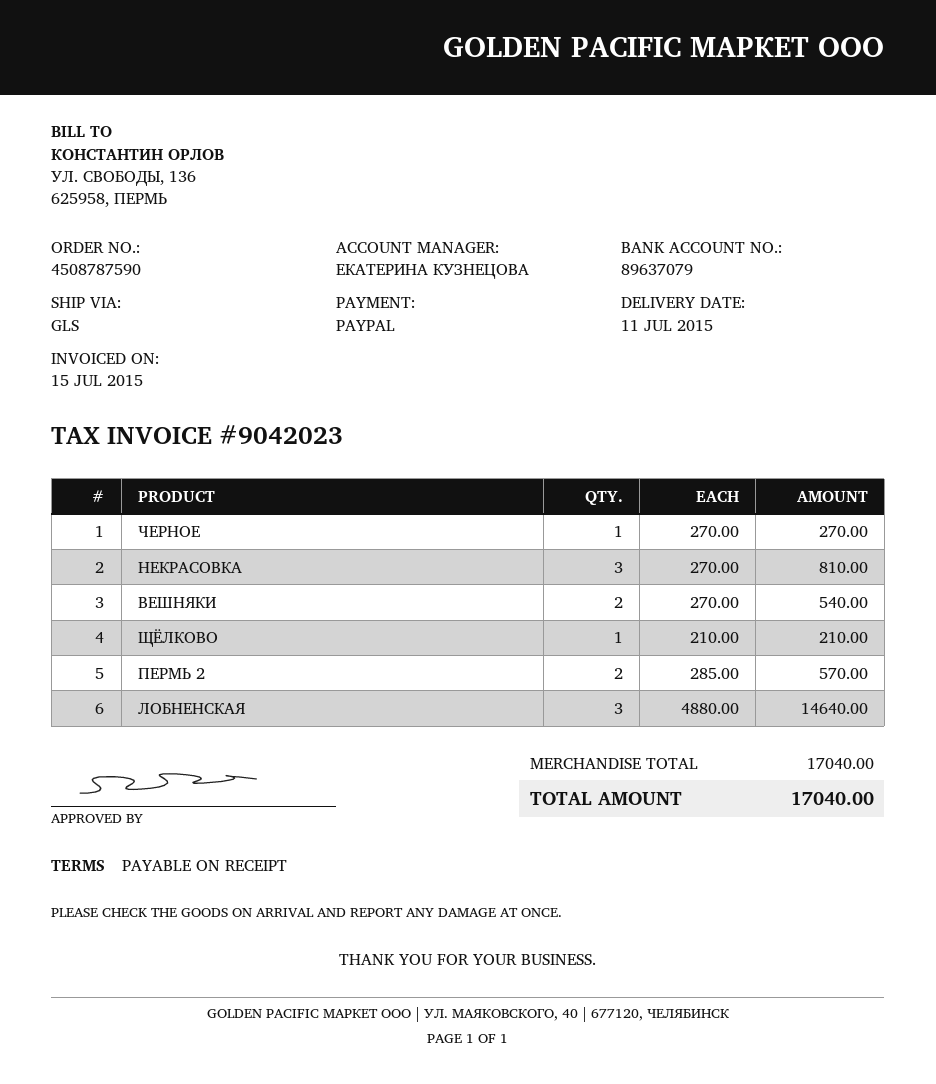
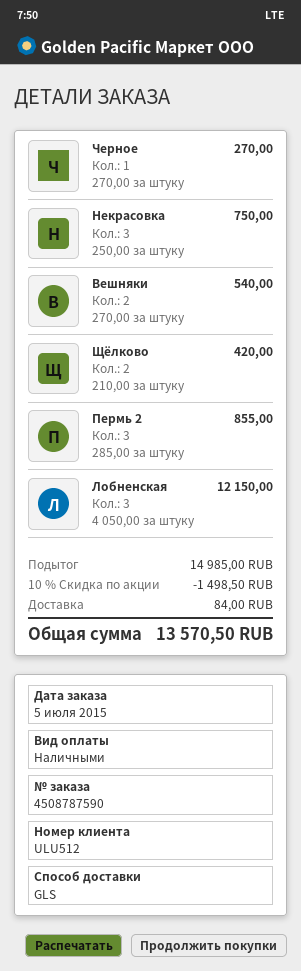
payment method: PayPal -> cash
НЕКРАСОВКА: 3 x 270.00 = 810.00 -> 3 x 250.00 = 750.00
ЩЁЛКОВО: 1 x 210.00 = 210.00 -> 2 x 210.00 = 420.00
ПЕРМЬ 2: 2 x 285.00 = 570.00 -> 3 x 285.00 = 855.00
ЛОБНЕНСКАЯ: 3 x 4880.00 = 14640.00 -> 3 x 4050.00 = 12150.00
subtotal: 17040.00 -> 14985.00
discount: none -> 10% = 1498.50
shipping: none -> 84.00
total: 17040.00 -> 13570.50

